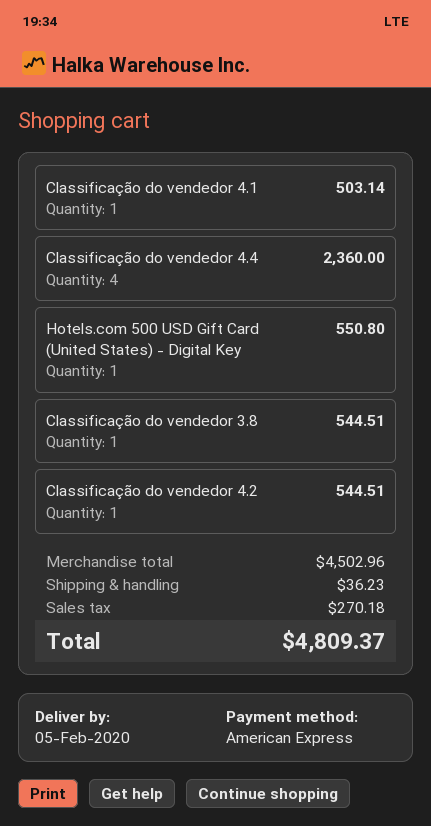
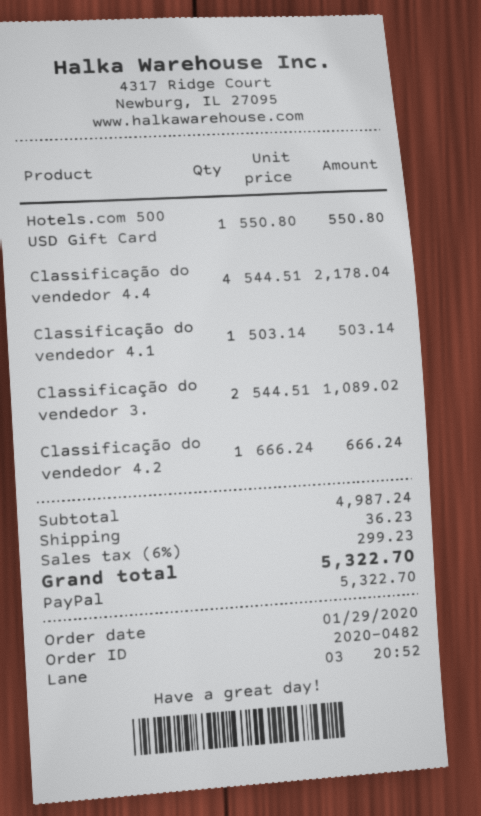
payment method: American Express -> PayPal
Classificação do vendedor 4.4: 4 for 2360.00 -> 4 for 2178.04
Classificação do vendedor 3.8: 1 for 544.51 -> 2 for 1089.02
Classificação do vendedor 4.2: 1 for 544.51 -> 1 for 666.24
subtotal: 4502.96 -> 4987.24
tax: 270.18 -> 299.23
total: 4809.37 -> 5322.70

